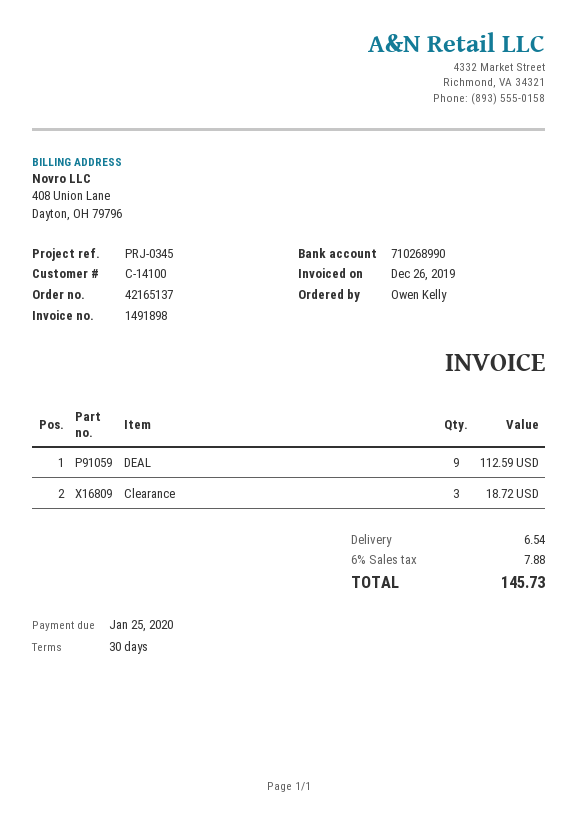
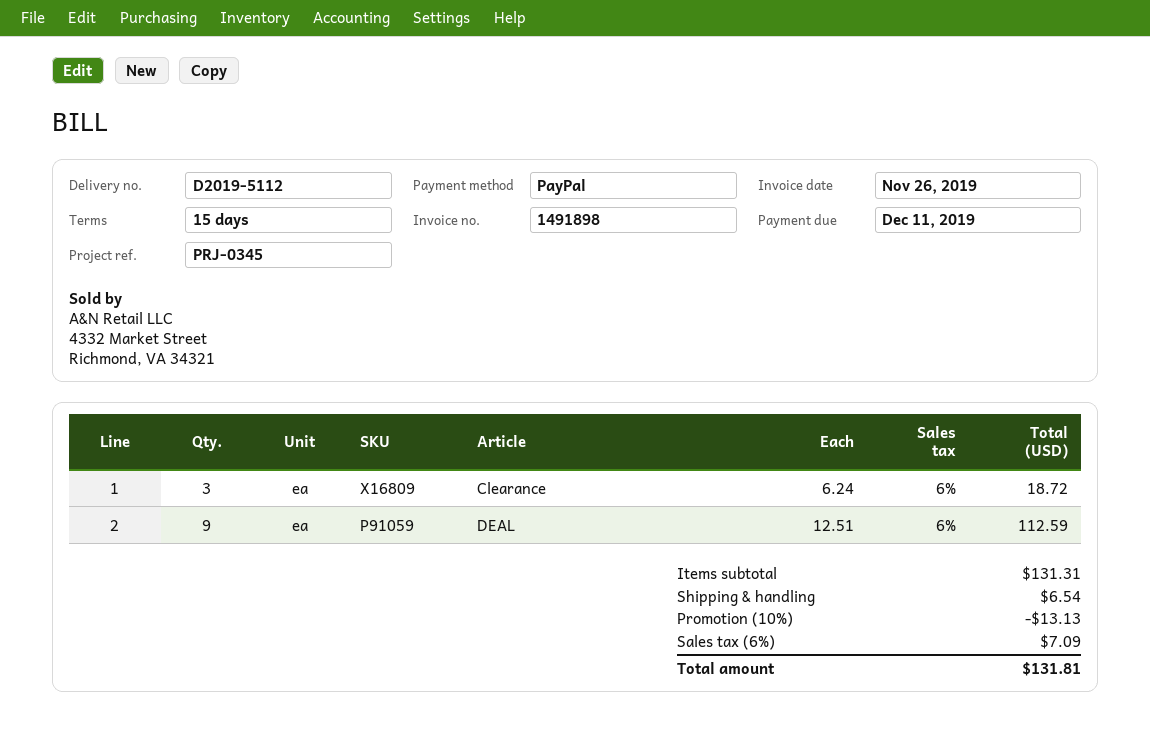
invoice date: 2019-12-26 -> 2019-11-26
payment terms: 30 days -> 15 days
due date: 2020-01-25 -> 2019-12-11
discount: none -> 10% = 13.13
tax: 6% = 7.88 -> 6% = 7.09
total: 145.73 -> 131.81

